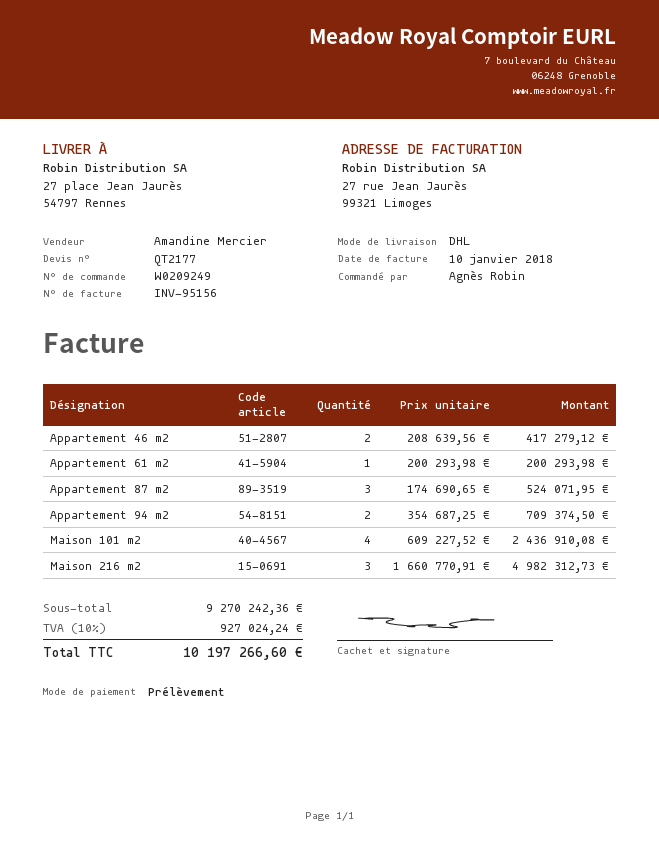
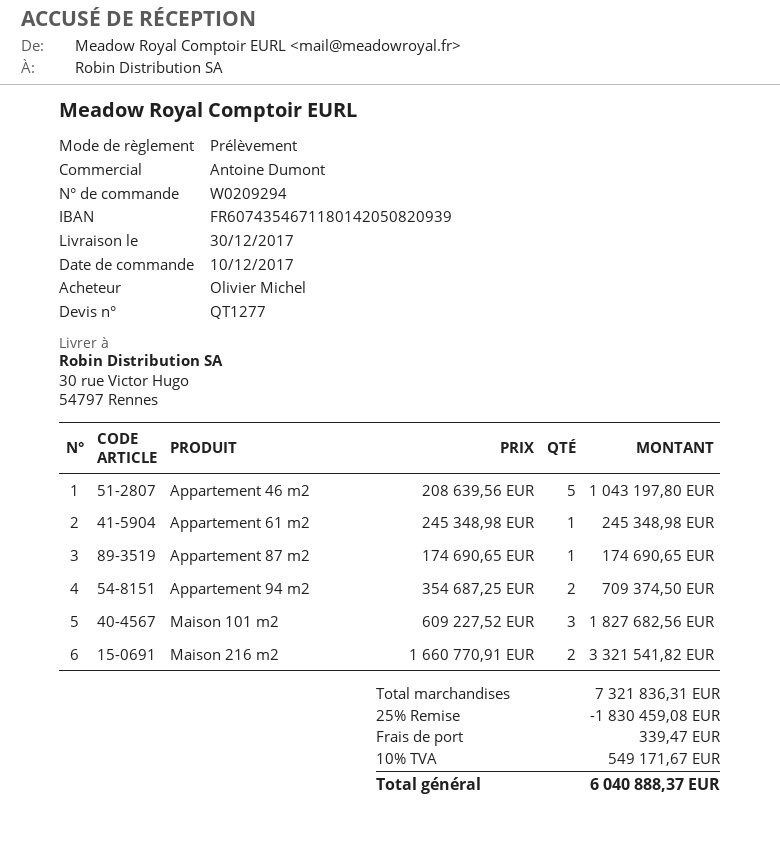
quote number: QT2177 -> QT1277
order number: W0209249 -> W0209294
ordered by: Agnès Robin -> Olivier Michel
sales rep: Amandine Mercier -> Antoine Dumont
ship to: 27 place Jean Jaurès, 54797 Rennes -> 30 rue Victor Hugo, 54797 Rennes
Appartement 46 m2: 2 x 208639.56 = 417279.12 -> 5 x 208639.56 = 1043197.80
Appartement 61 m2: 1 x 200293.98 = 200293.98 -> 1 x 245348.98 = 245348.98
Appartement 87 m2: 3 x 174690.65 = 524071.95 -> 1 x 174690.65 = 174690.65
Maison 101 m2: 4 x 609227.52 = 2436910.08 -> 3 x 609227.52 = 1827682.56
Maison 216 m2: 3 x 1660770.91 = 4982312.73 -> 2 x 1660770.91 = 3321541.82
subtotal: 9270242.36 -> 7321836.31
discount: none -> 25% = 1830459.08
shipping: none -> 339.47
tax: 10% = 927024.24 -> 10% = 549171.67
total: 10197266.60 -> 6040888.37

